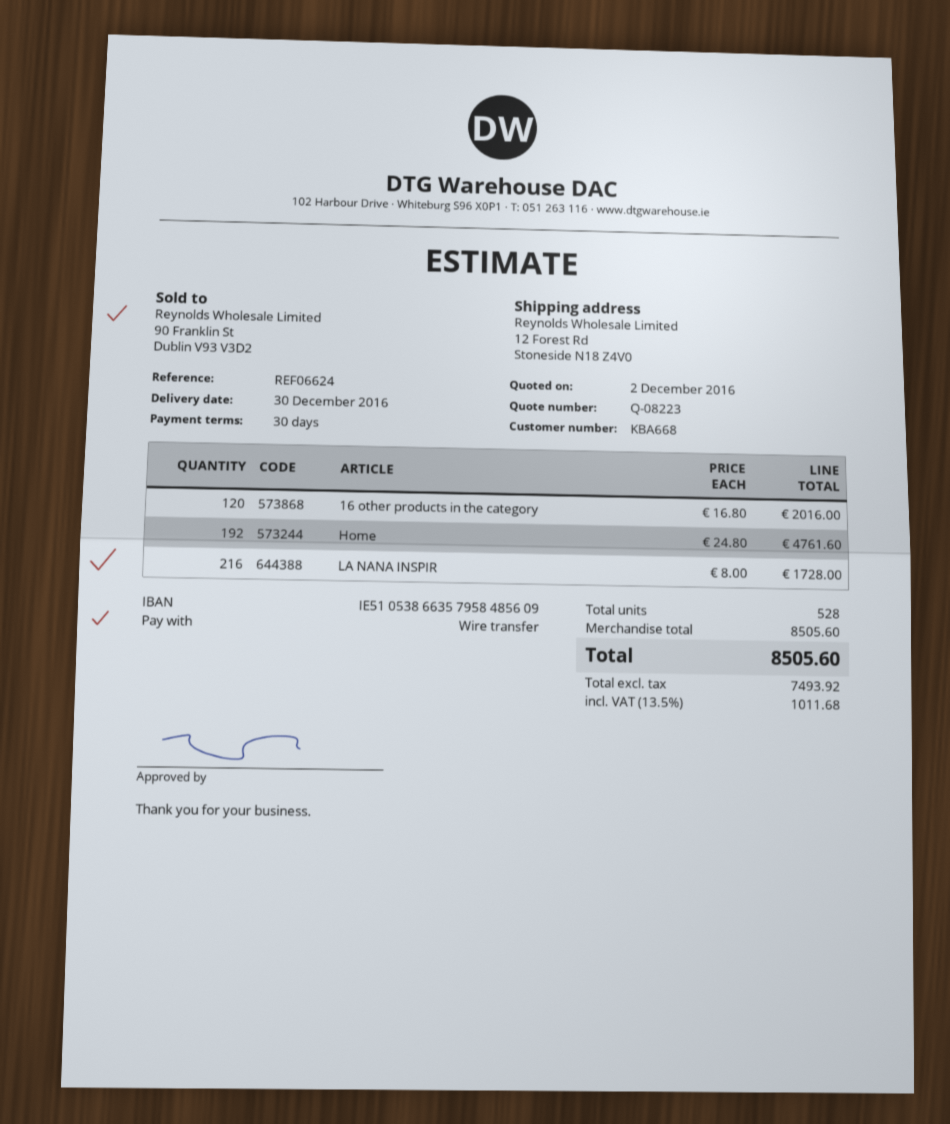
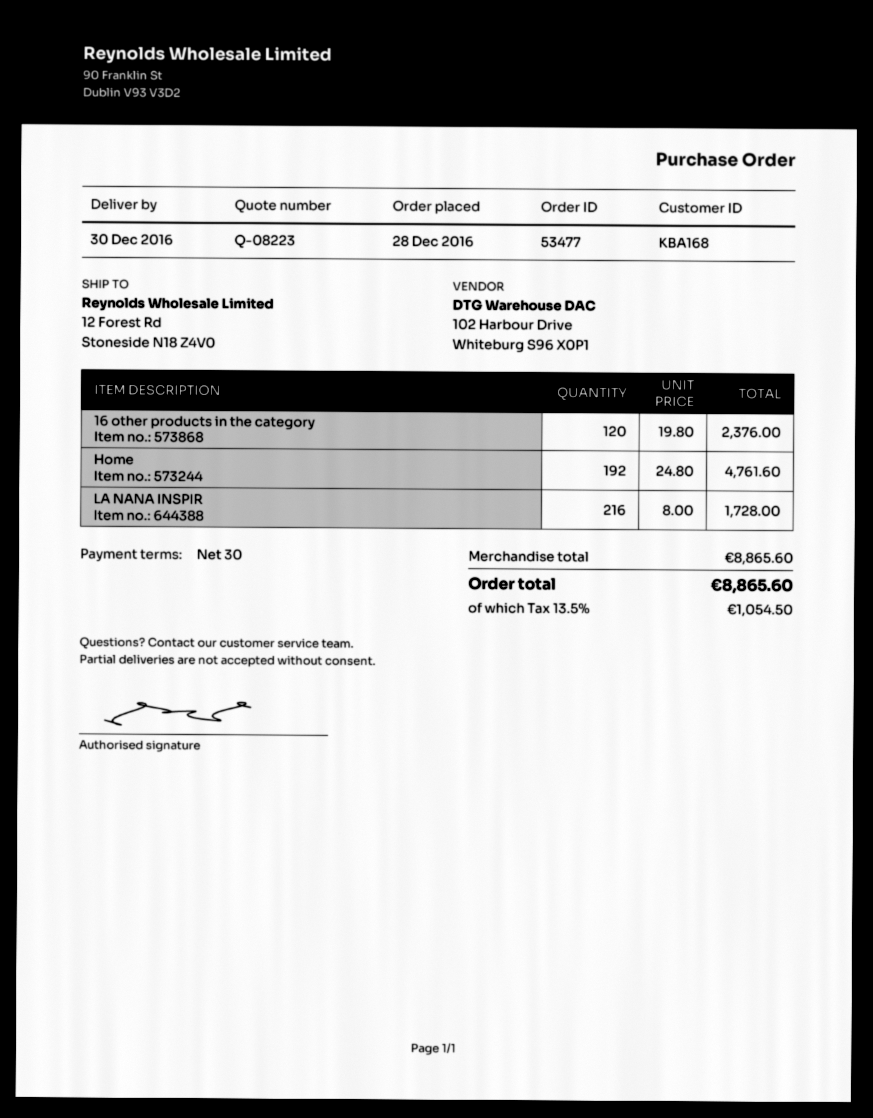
customer number: KBA668 -> KBA168
16 other products in the category: 120 x 16.80 = 2016.00 -> 120 x 19.80 = 2376.00
subtotal: 8505.60 -> 8865.60
tax: 13.5% = 1011.68 -> 13.5% = 1054.50
total: 8505.60 -> 8865.60

